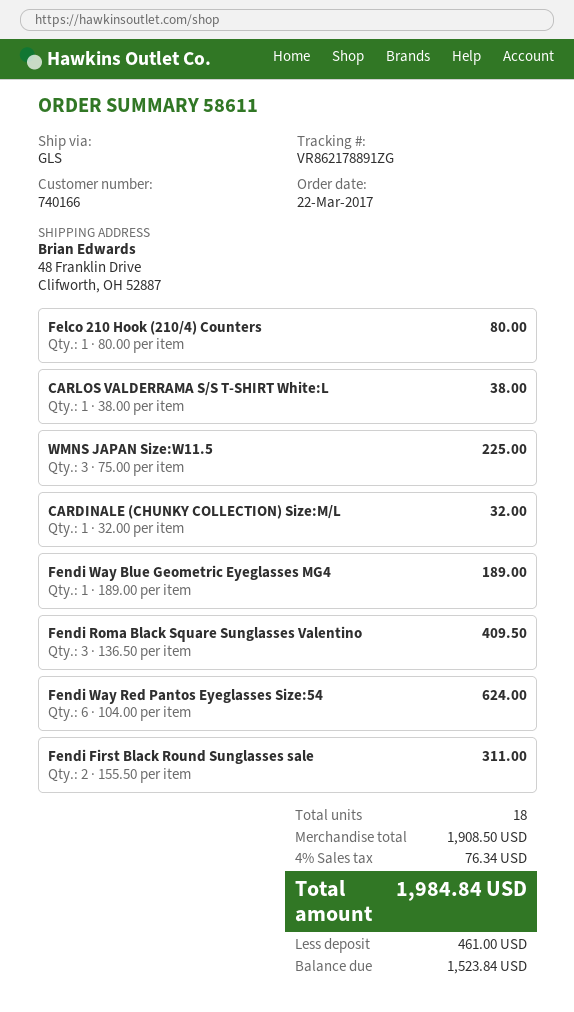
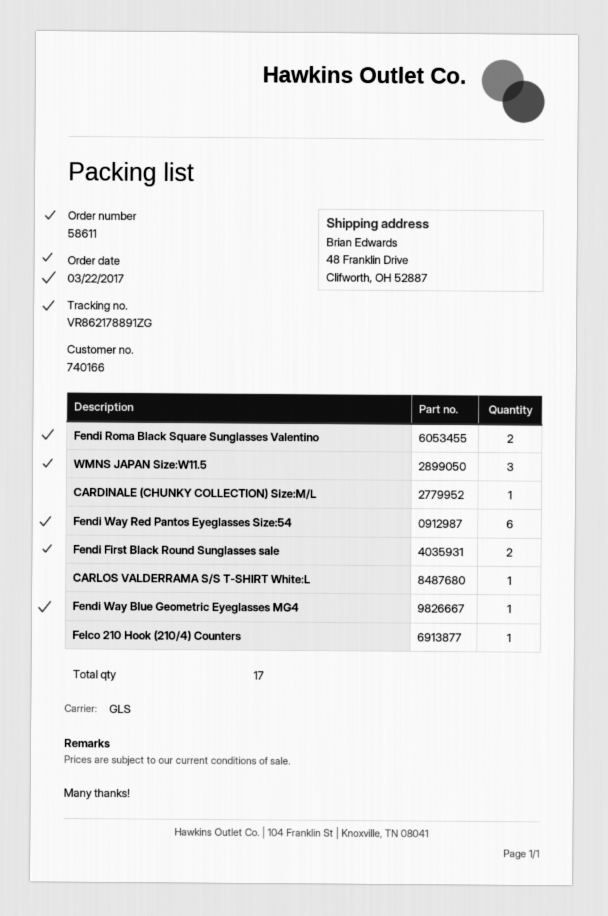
Fendi Roma Black Square Sunglasses Valentino: 3 -> 2
total quantity: 18 -> 17

